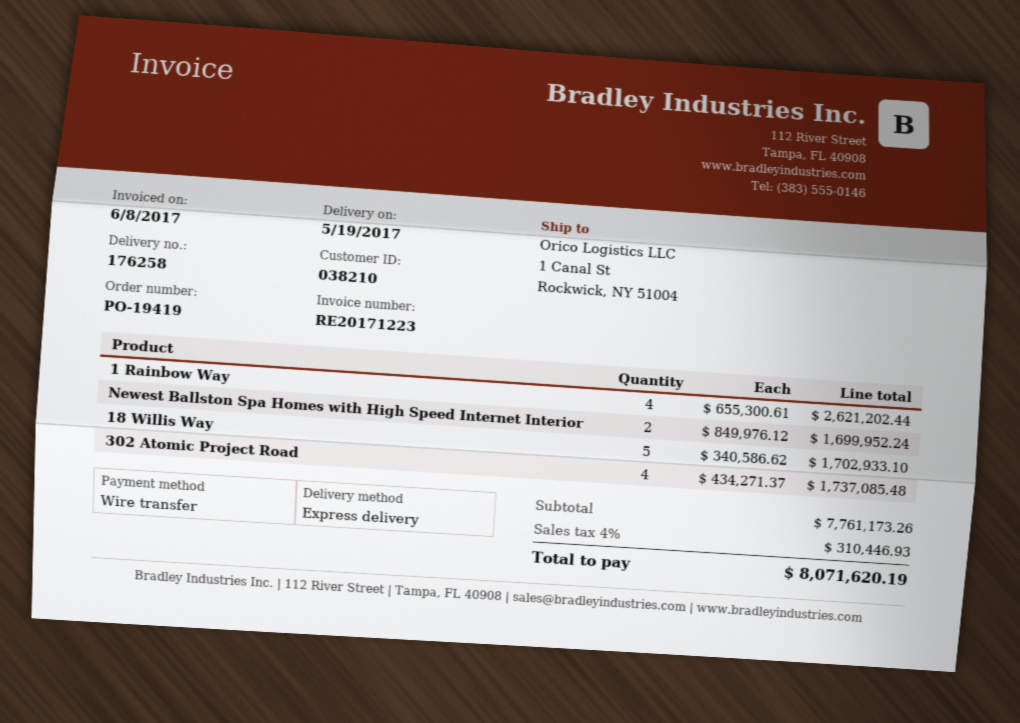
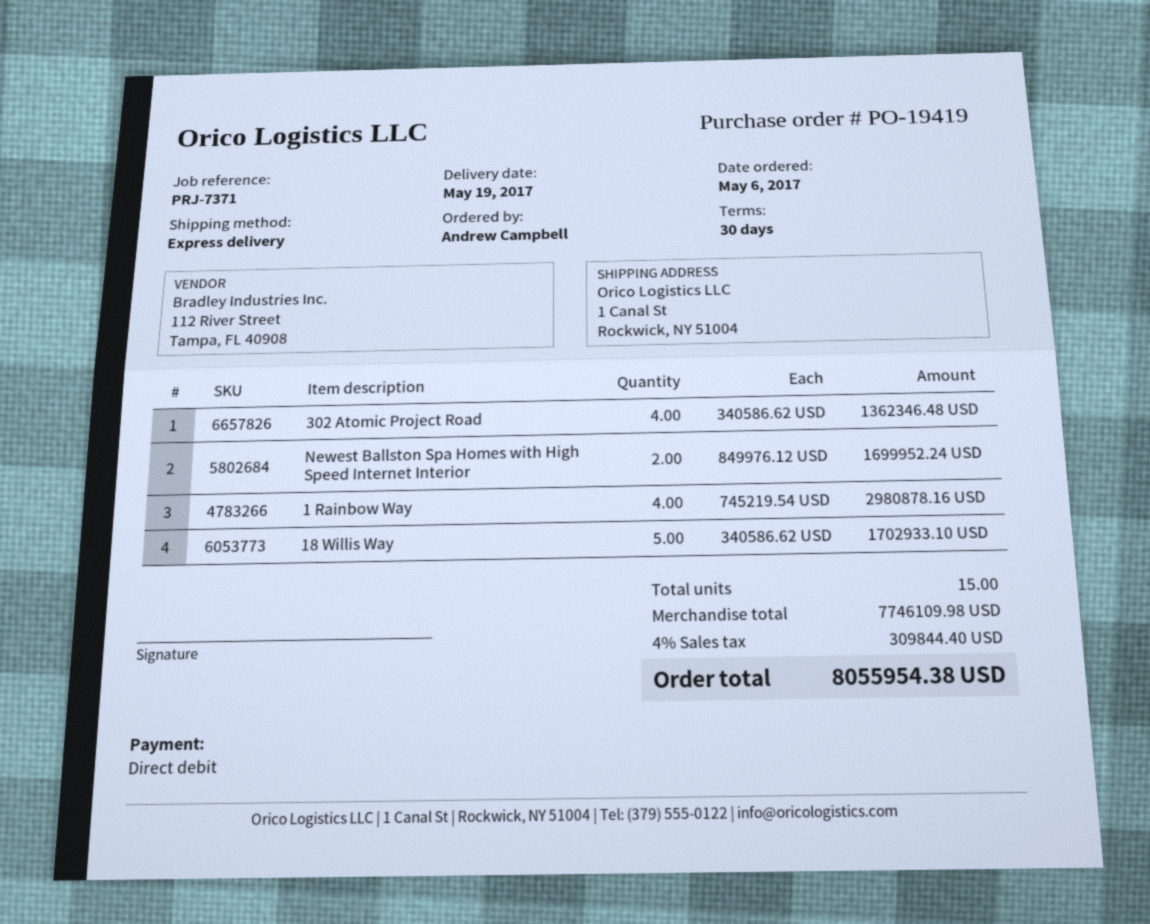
payment method: bank transfer -> direct debit
1 Rainbow Way: 4 x 655300.61 = 2621202.44 -> 4 x 745219.54 = 2980878.16
302 Atomic Project Road: 4 x 434271.37 = 1737085.48 -> 4 x 340586.62 = 1362346.48
subtotal: 7761173.26 -> 7746109.98
tax: 4% = 310446.93 -> 4% = 309844.40
total: 8071620.19 -> 8055954.38

